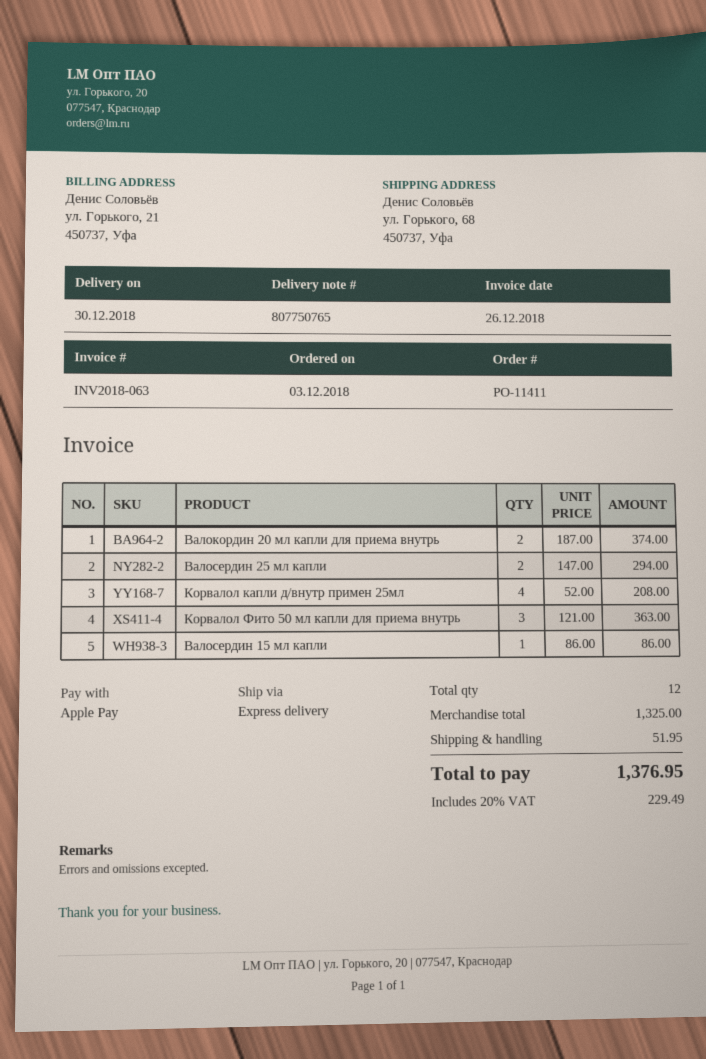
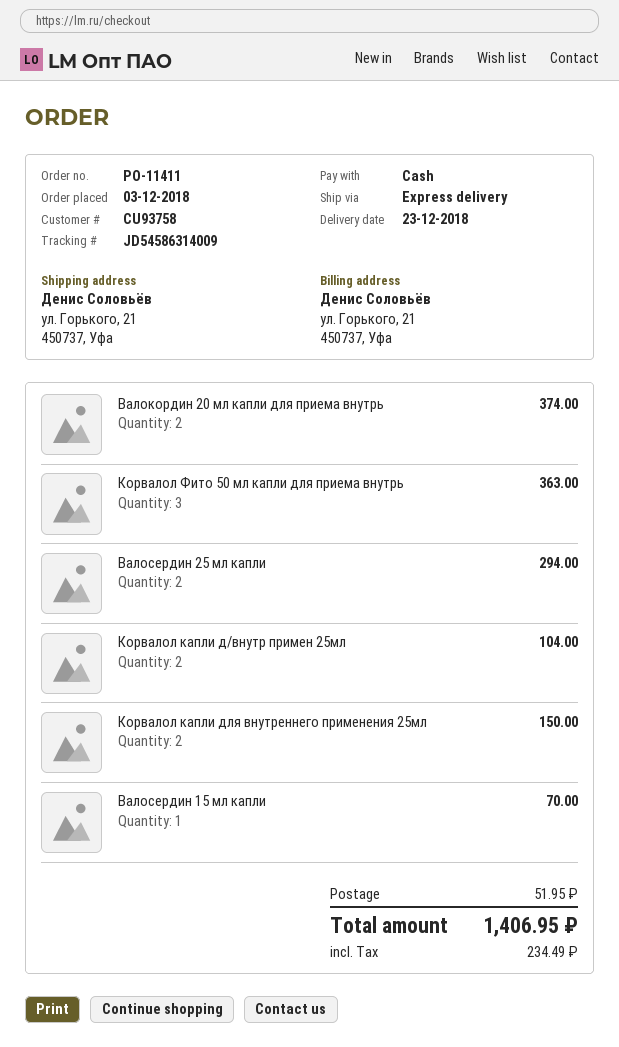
delivery date: 2018-12-30 -> 2018-12-23
payment method: Apple Pay -> cash
ship to: ул. Горького, 68, 450737, Уфа -> ул. Горького, 21, 450737, Уфа
Корвалол капли д/внутр примен 25мл: 4 for 208.00 -> 2 for 104.00
Валосердин 15 мл капли: 1 for 86.00 -> 1 for 70.00
Корвалол капли для внутреннего применения 25мл: none -> 2 for 150.00
tax: 229.49 -> 234.49
total: 1376.95 -> 1406.95

